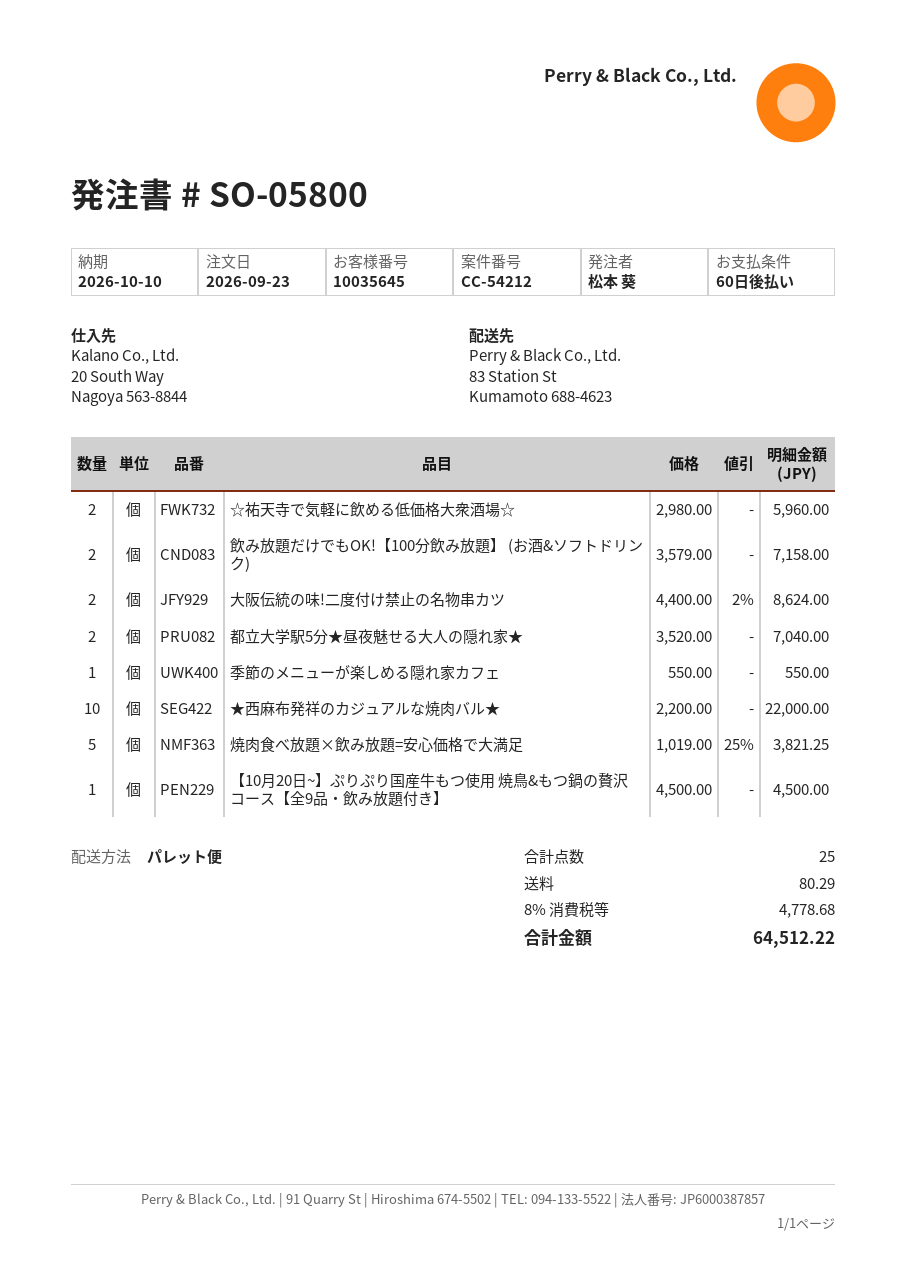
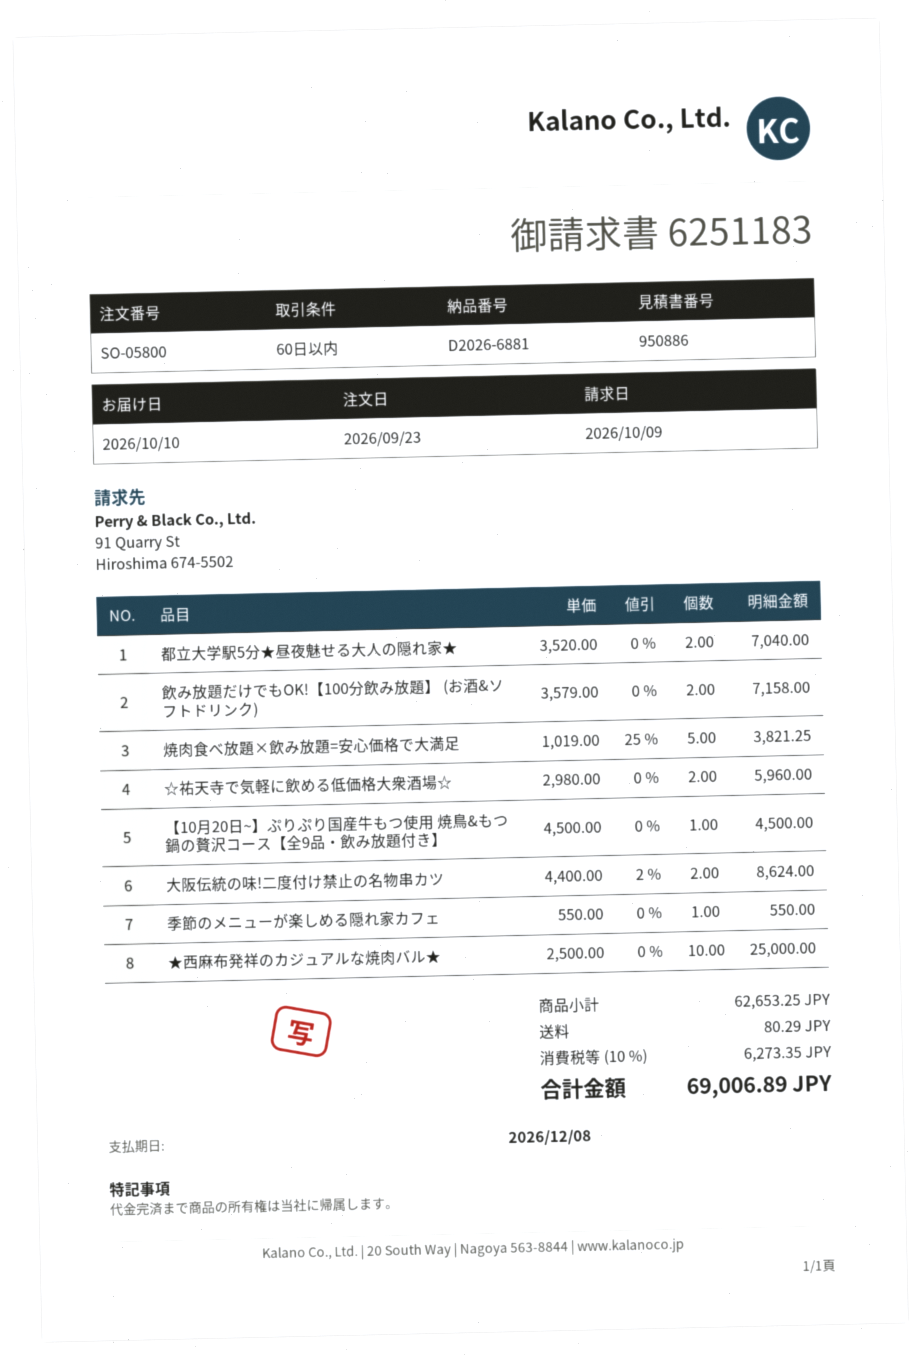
★西麻布発祥のカジュアルな焼肉バル★: 10 x 2200.00 = 22000.00 -> 10 x 2500.00 = 25000.00
tax: 8% = 4778.68 -> 10% = 6273.35
total: 64512.22 -> 69006.89

